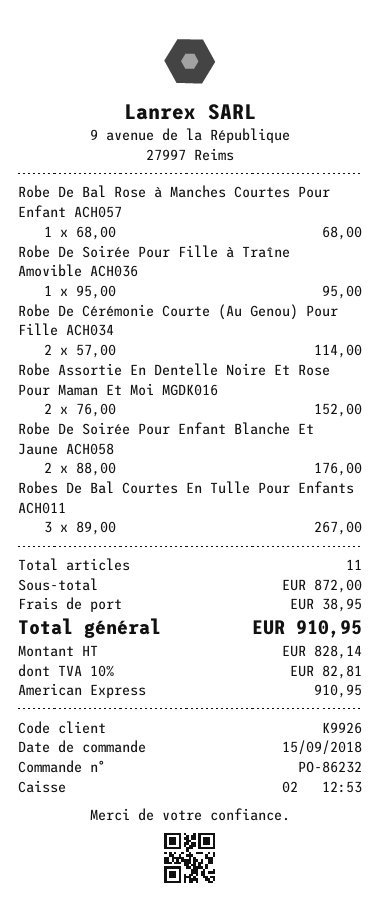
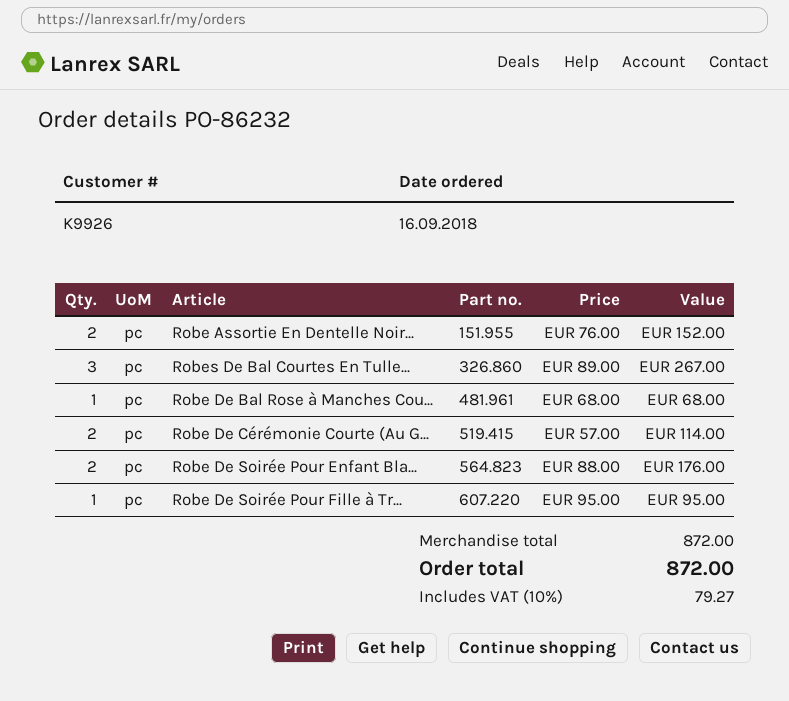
order date: 2018-09-15 -> 2018-09-16
shipping: 38.95 -> none
tax: 10% = 82.81 -> 10% = 79.27
total: 910.95 -> 872.00

